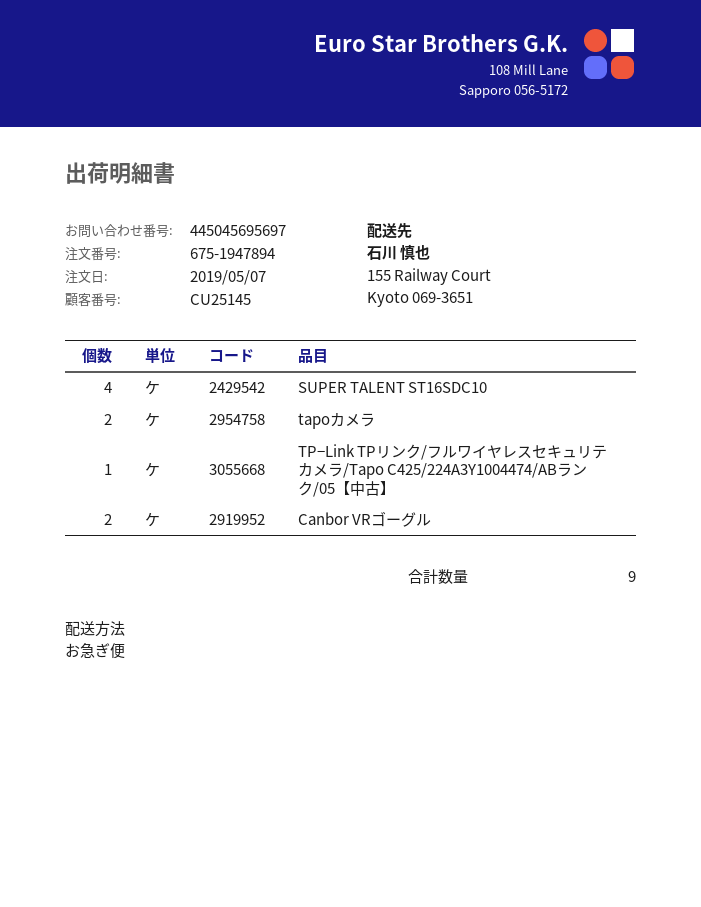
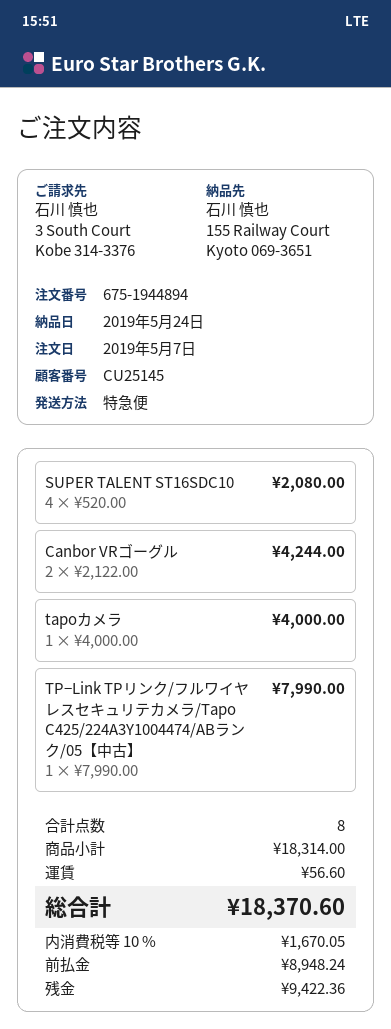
order number: 675-1947894 -> 675-1944894
tapoカメラ: 2 -> 1
total quantity: 9 -> 8

